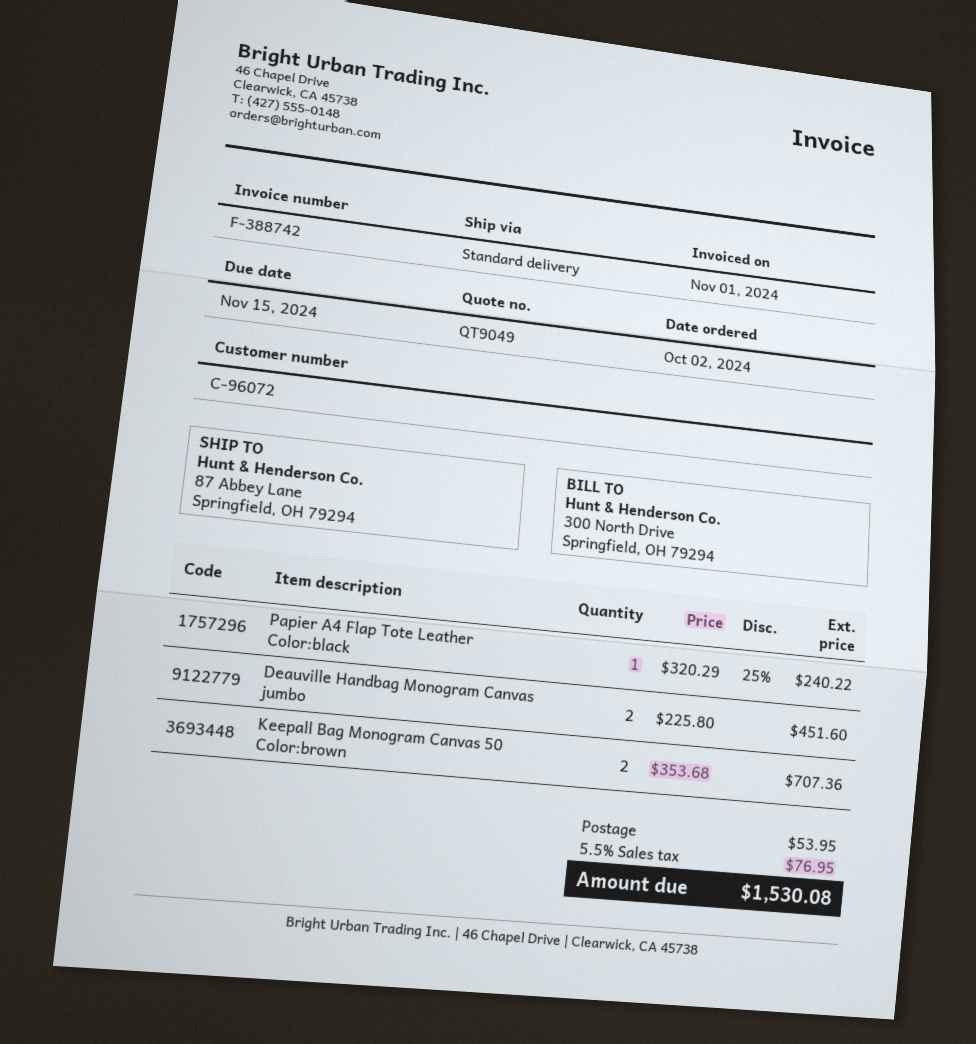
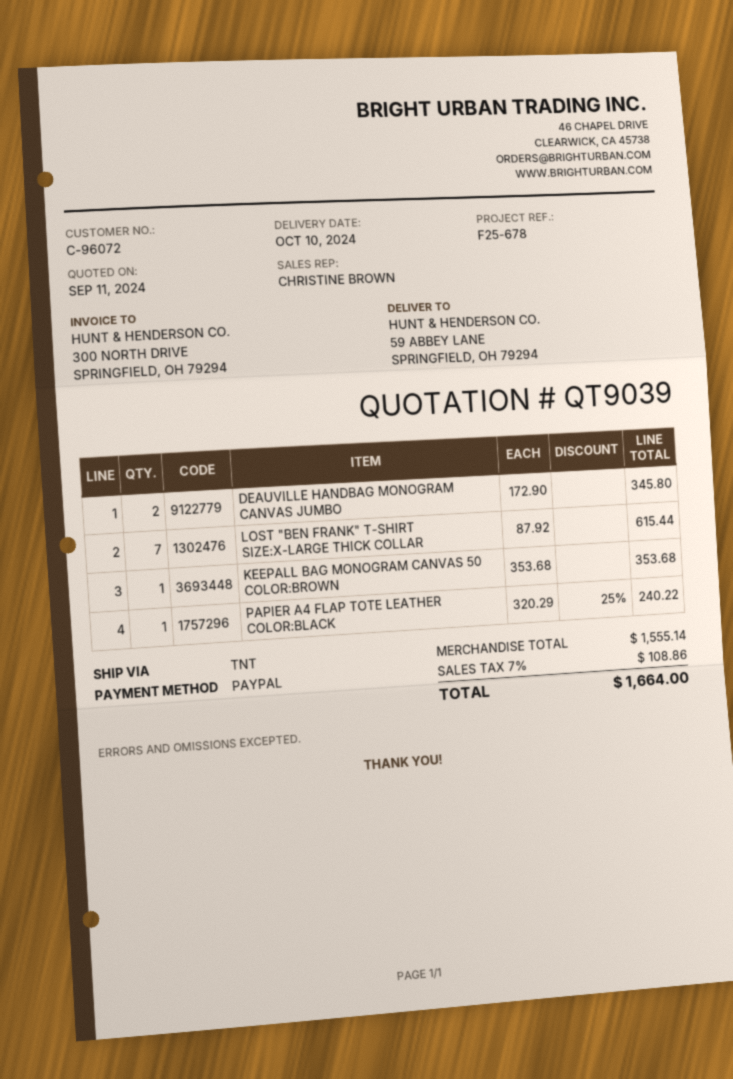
quote number: QT9049 -> QT9039
shipping method: standard -> TNT
ship to: 87 Abbey Lane, Springfield, OH 79294 -> 59 ABBEY LANE, SPRINGFIELD, OH 79294
Deauville Handbag Monogram Canvas jumbo: 2 x 225.80 = 451.60 -> 2 x 172.90 = 345.80
Keepall Bag Monogram Canvas 50 Color:brown: 2 x 353.68 = 707.36 -> 1 x 353.68 = 353.68
LOST "BEN FRANK" T-SHIRT SIZE:X-LARGE THICK COLLAR: none -> 7 x 87.92 = 615.44
shipping: 53.95 -> none
tax: 5.5% = 76.95 -> 7% = 108.86
total: 1530.08 -> 1664.00

